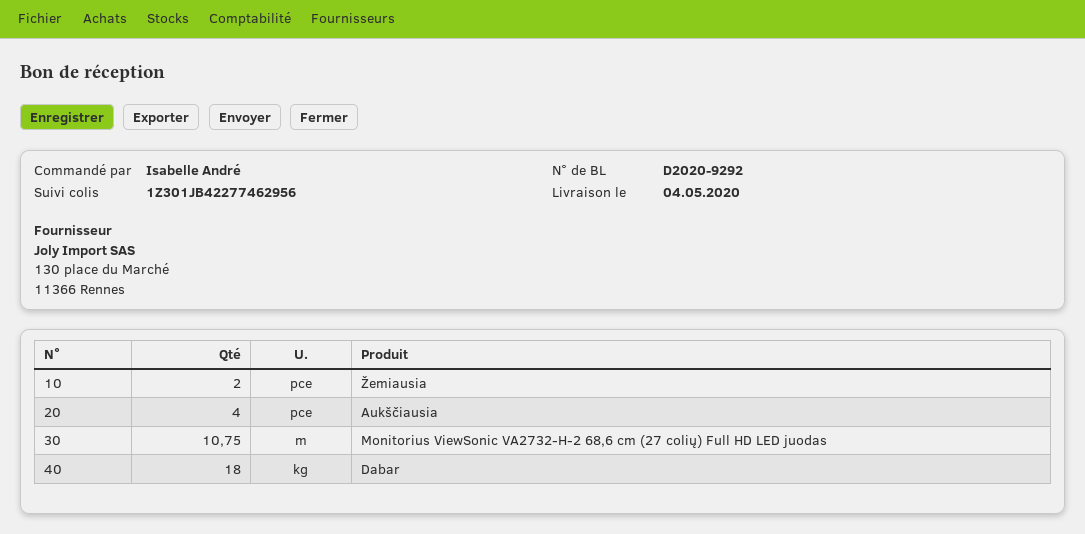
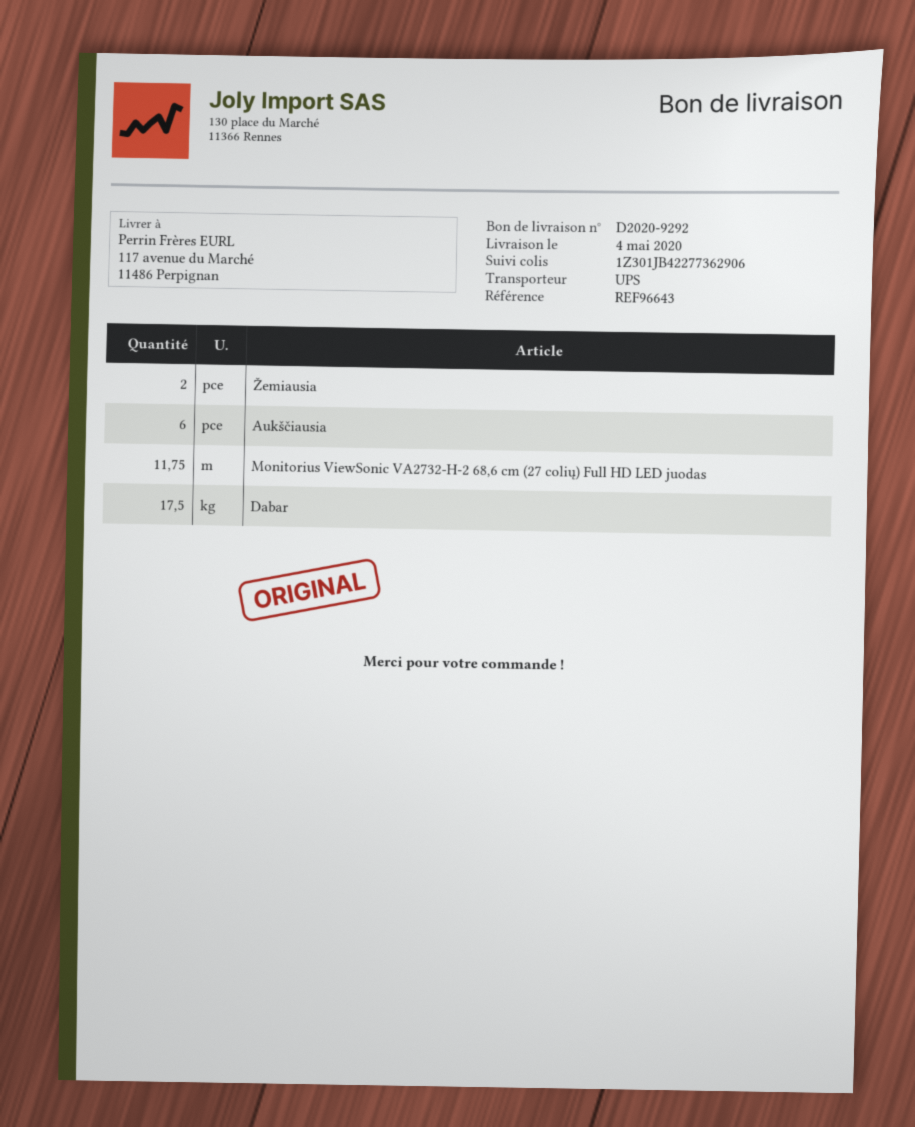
tracking number: 1Z301JB42277462956 -> 1Z301JB42277362906
Aukščiausia: 4 -> 6
Monitorius ViewSonic VA2732-H-2 68,6 cm (27 colių) Full HD LED juodas: 10.75 -> 11.75
Dabar: 18 -> 17.5

